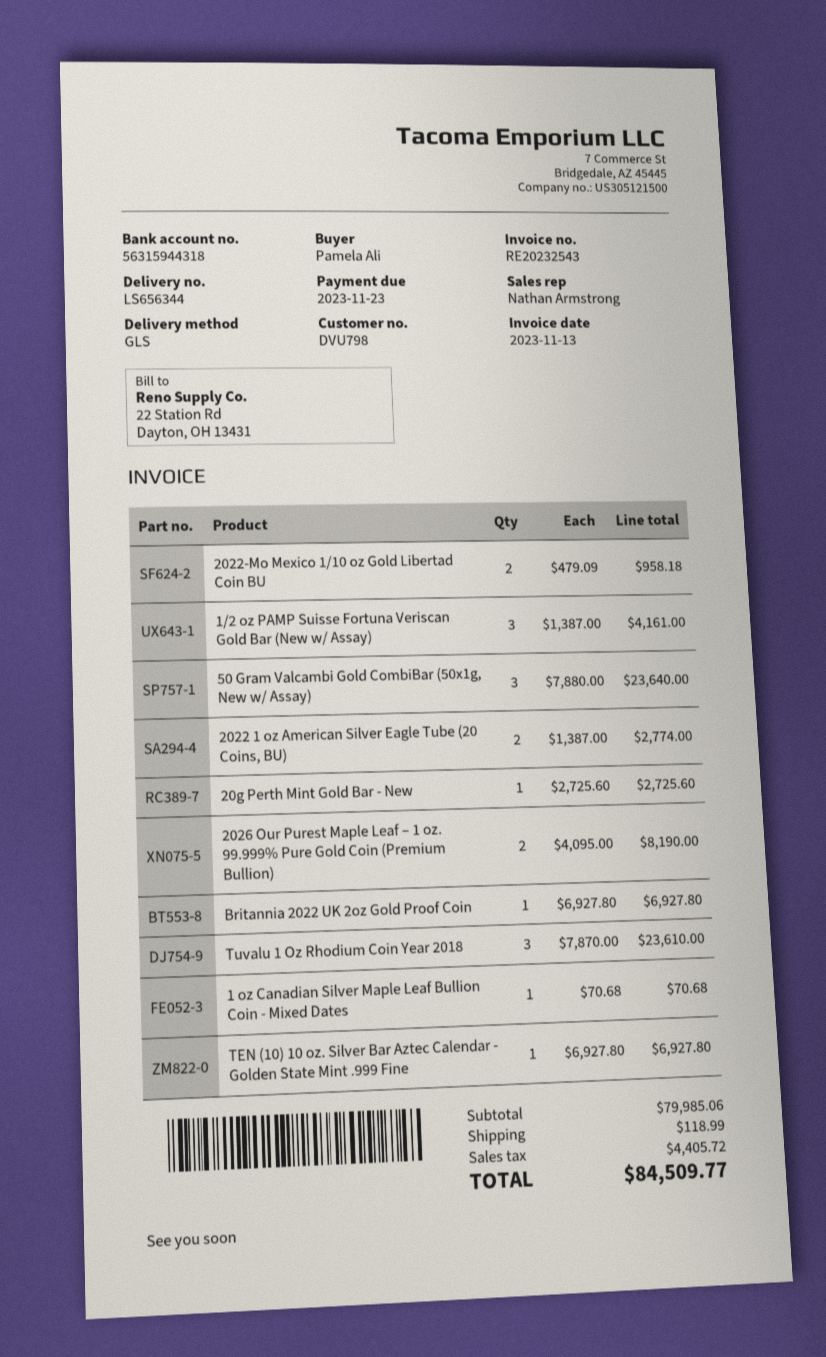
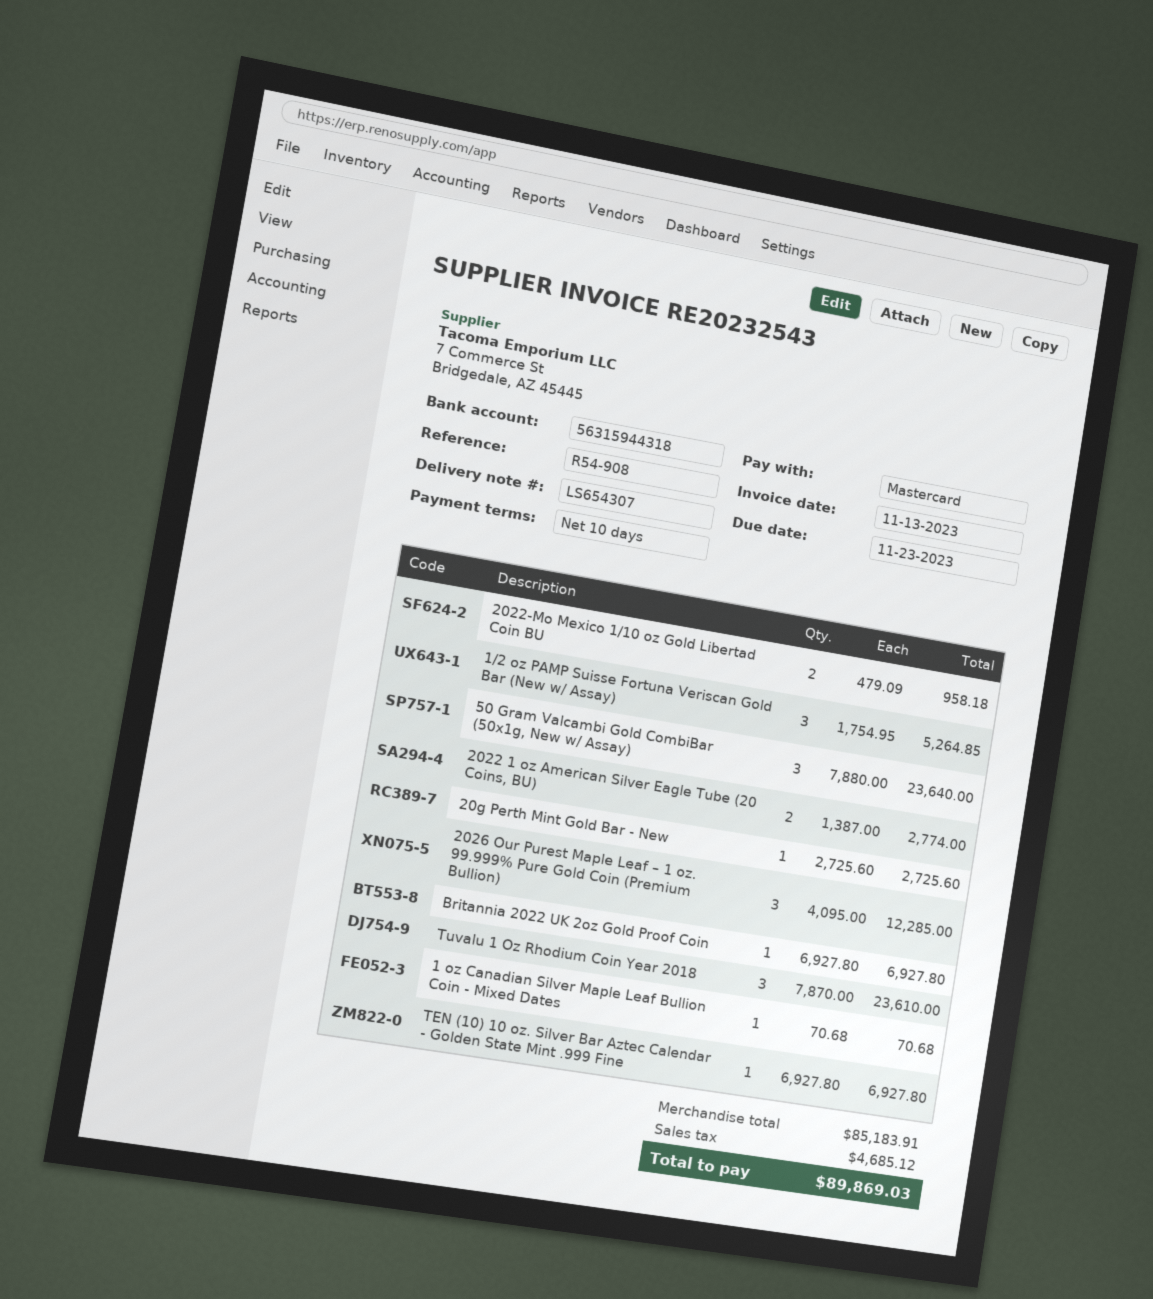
delivery note number: LS656344 -> LS654307
1/2 oz PAMP Suisse Fortuna Veriscan Gold Bar (New w/ Assay): 3 x 1387.00 = 4161.00 -> 3 x 1754.95 = 5264.85
2026 Our Purest Maple Leaf – 1 oz. 99.999% Pure Gold Coin (Premium Bullion): 2 x 4095.00 = 8190.00 -> 3 x 4095.00 = 12285.00
subtotal: 79985.06 -> 85183.91
shipping: 118.99 -> none
tax: 4405.72 -> 4685.12
total: 84509.77 -> 89869.03

